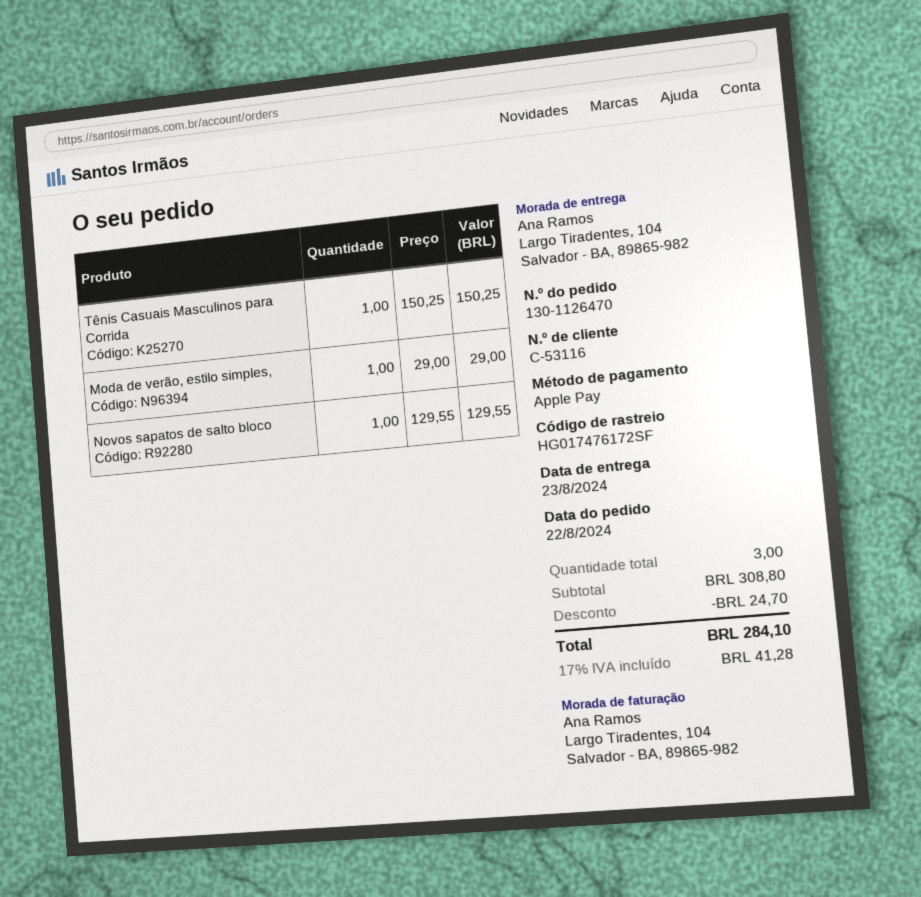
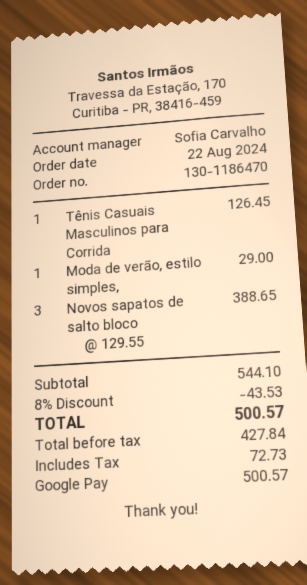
order number: 130-1126470 -> 130-1186470
payment method: Apple Pay -> Google Pay
Tênis Casuais Masculinos para Corrida: 1 x 150.25 = 150.25 -> 1 x 126.45 = 126.45
Novos sapatos de salto bloco: 1 x 129.55 = 129.55 -> 3 x 129.55 = 388.65
subtotal: 308.80 -> 544.10
discount: 24.70 -> 43.53
tax: 41.28 -> 72.73
total: 284.10 -> 500.57

